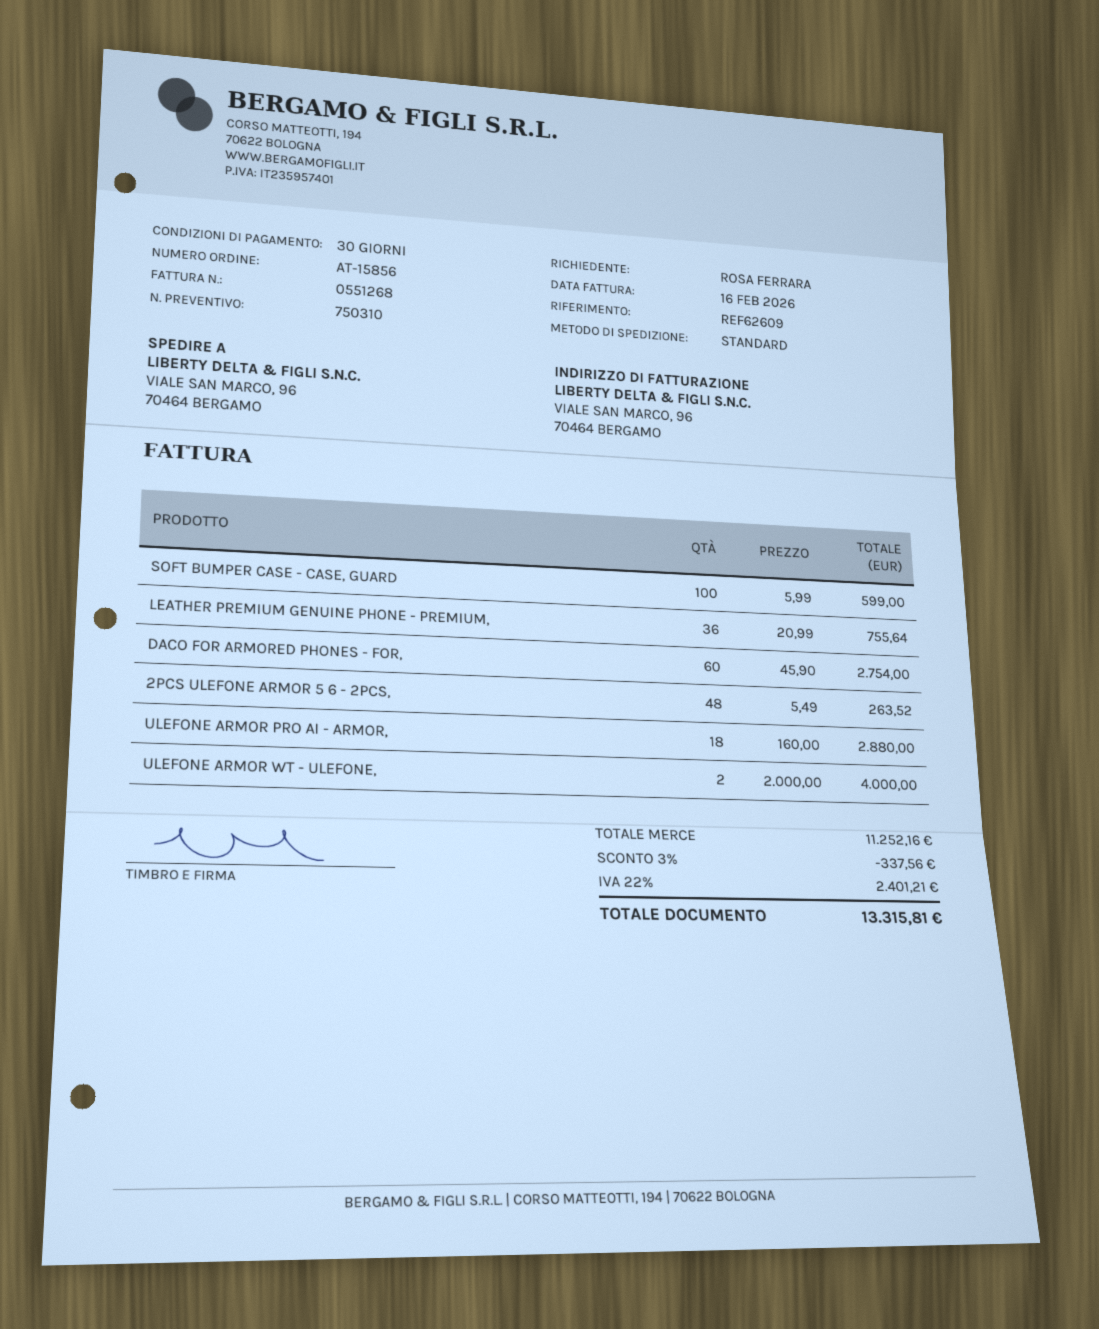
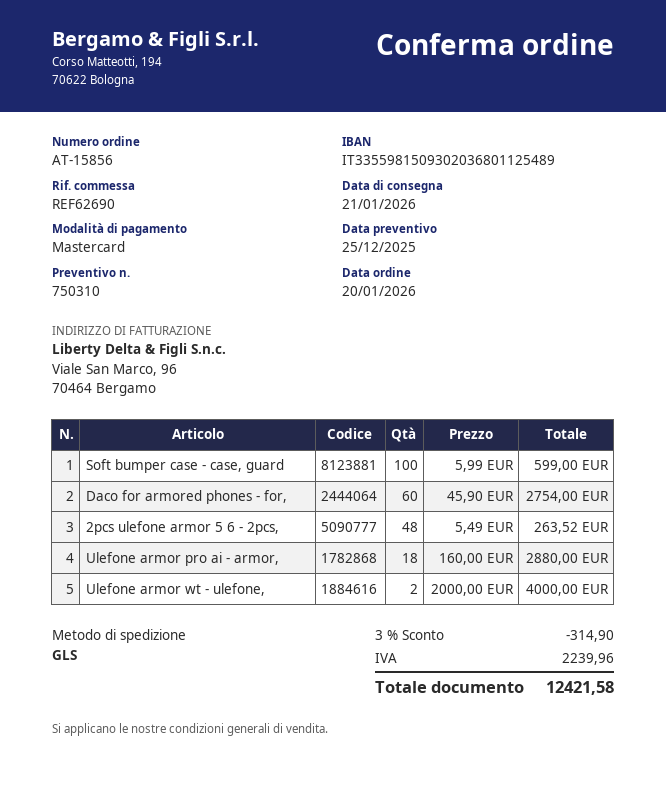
reference: REF62609 -> REF62690
shipping method: standard -> GLS
LEATHER PREMIUM GENUINE PHONE - PREMIUM,: 36 x 20.99 = 755.64 -> none
discount: 3% = 337.56 -> 3% = 314.90
tax: 2401.21 -> 2239.96
total: 13315.81 -> 12421.58

